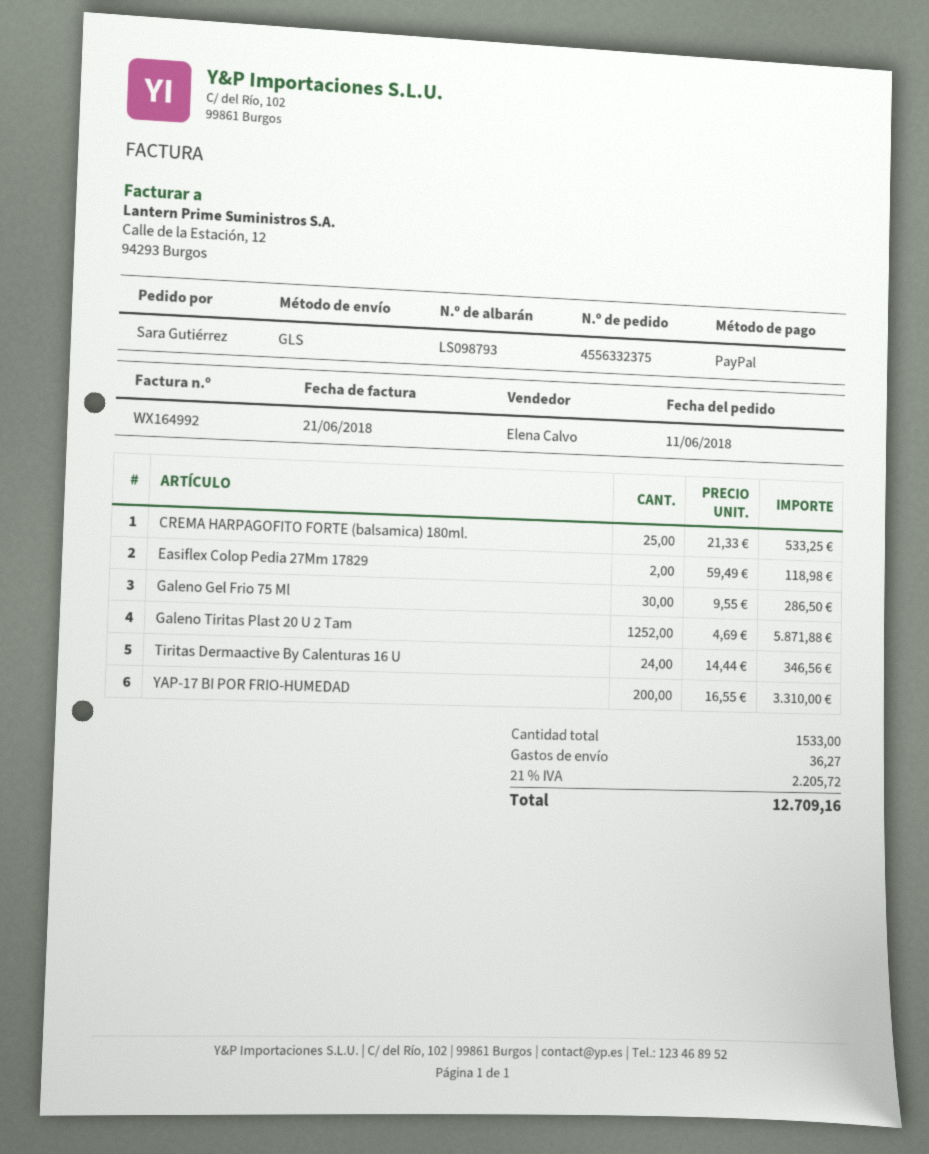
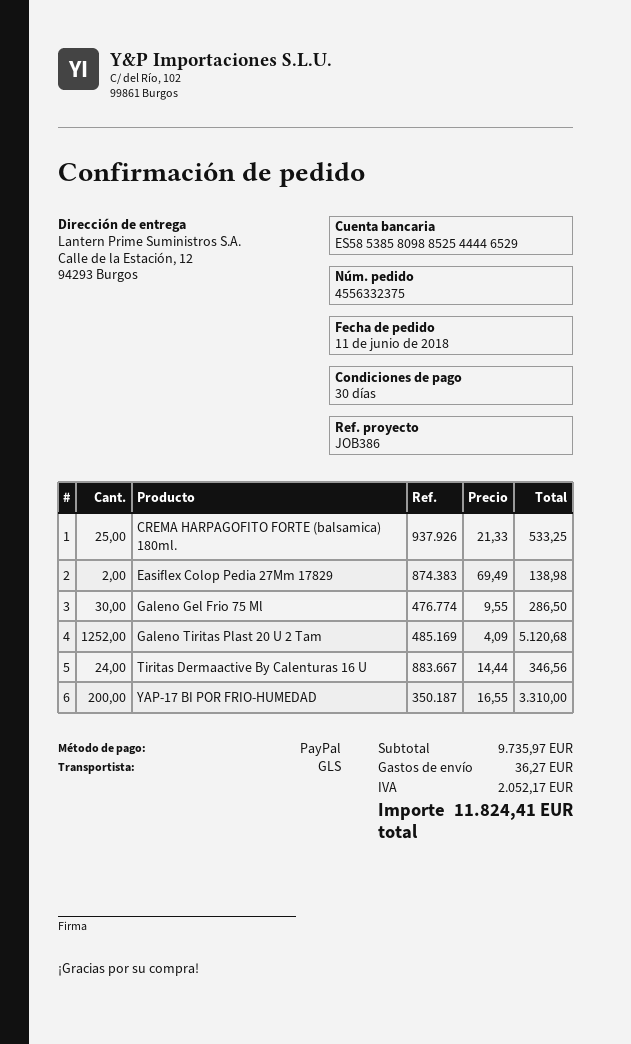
Easiflex Colop Pedia 27Mm 17829: 2 x 59.49 = 118.98 -> 2 x 69.49 = 138.98
Galeno Tiritas Plast 20 U 2 Tam: 1252 x 4.69 = 5871.88 -> 1252 x 4.09 = 5120.68
tax: 2205.72 -> 2052.17
total: 12709.16 -> 11824.41

